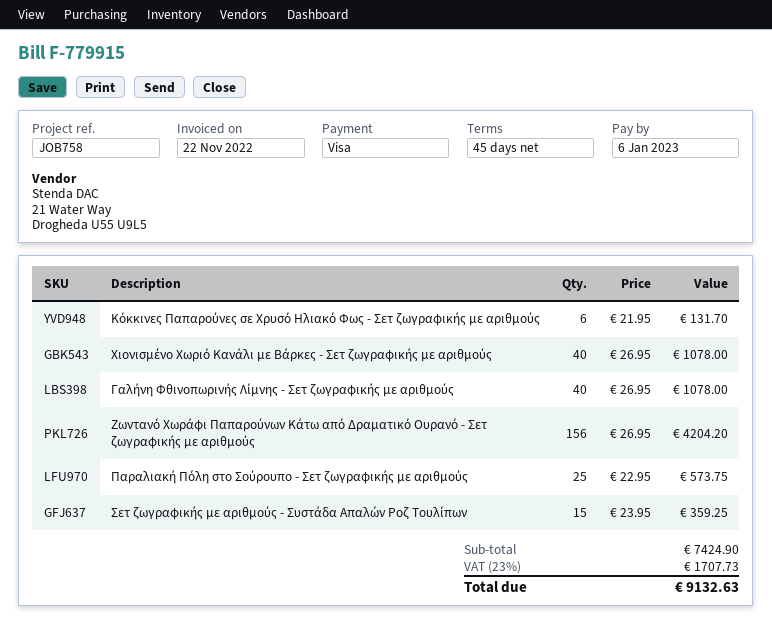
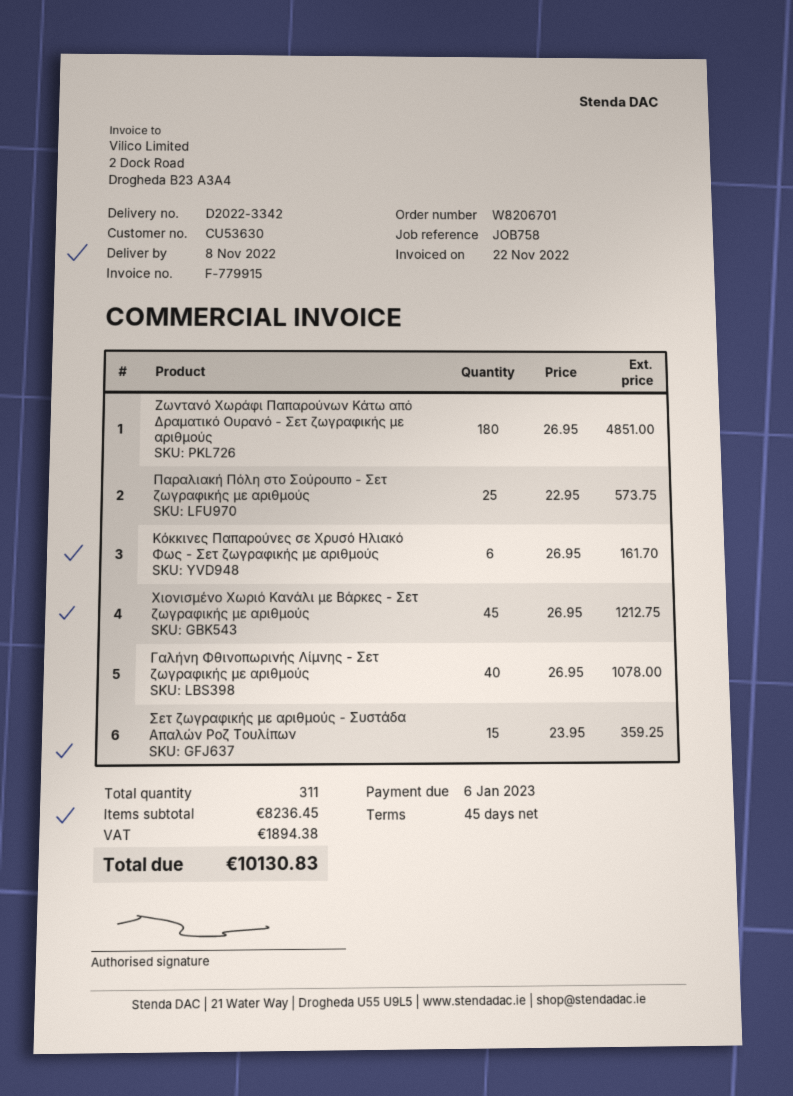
Κόκκινες Παπαρούνες σε Χρυσό Ηλιακό Φως - Σετ ζωγραφικής με αριθμούς: 6 x 21.95 = 131.70 -> 6 x 26.95 = 161.70
Χιονισμένο Χωριό Κανάλι με Βάρκες - Σετ ζωγραφικής με αριθμούς: 40 x 26.95 = 1078.00 -> 45 x 26.95 = 1212.75
Ζωντανό Χωράφι Παπαρούνων Κάτω από Δραματικό Ουρανό - Σετ ζωγραφικής με αριθμούς: 156 x 26.95 = 4204.20 -> 180 x 26.95 = 4851.00
subtotal: 7424.90 -> 8236.45
tax: 1707.73 -> 1894.38
total: 9132.63 -> 10130.83

